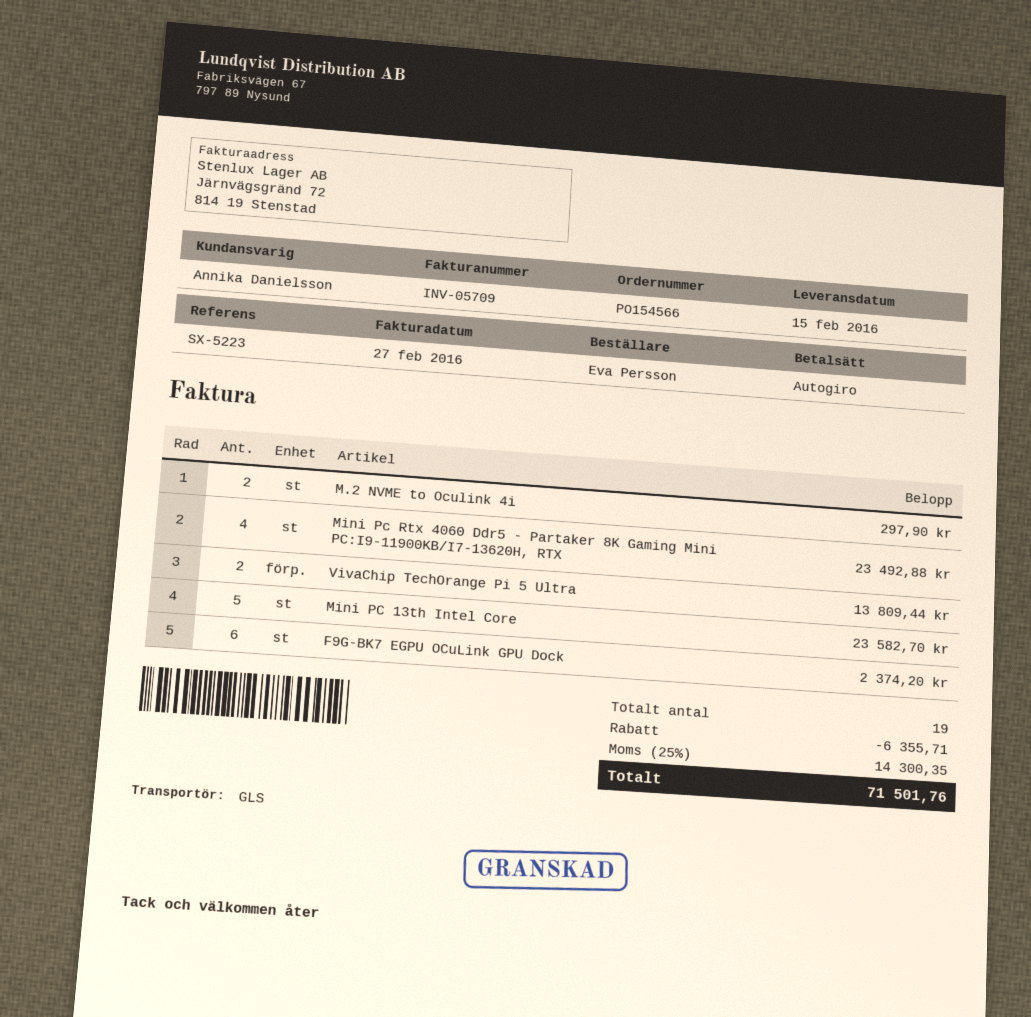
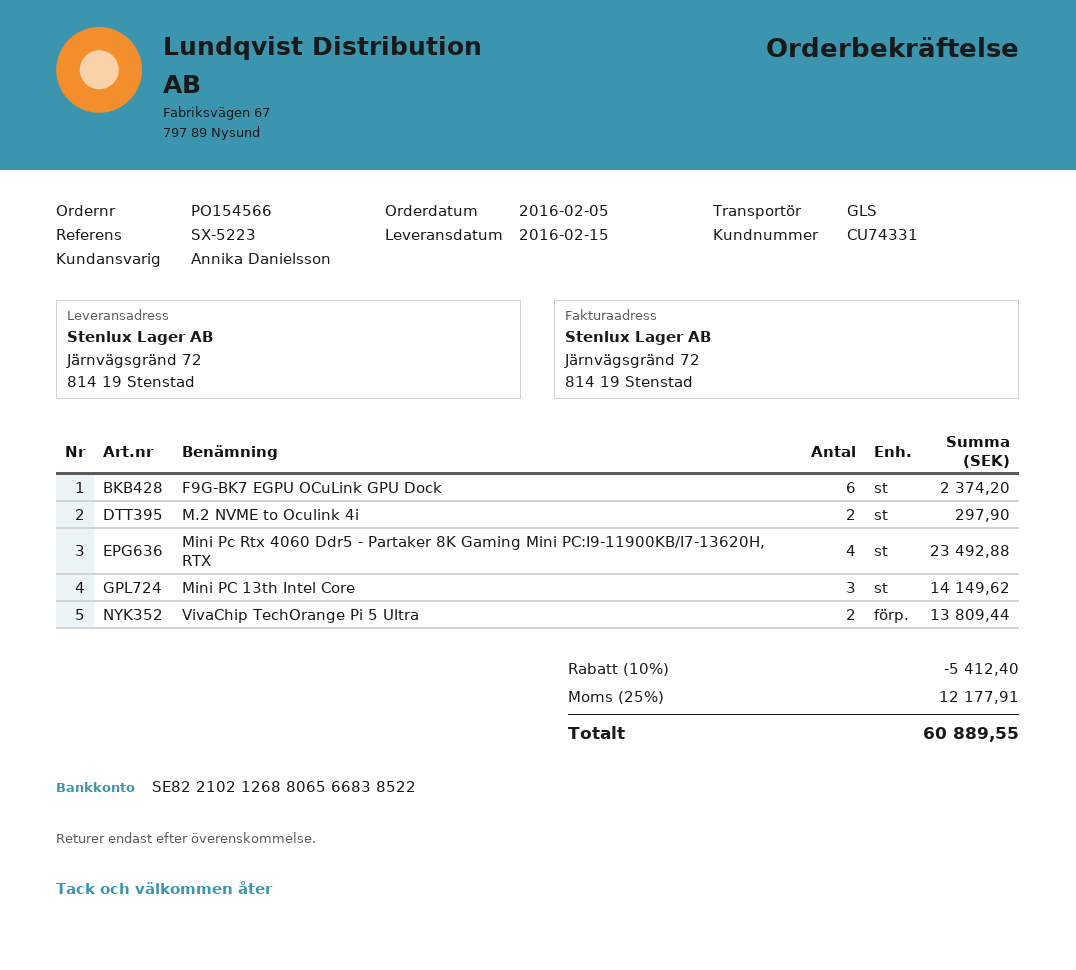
Mini PC 13th Intel Core: 5 for 23582.70 -> 3 for 14149.62
discount: 6355.71 -> 5412.40
tax: 25% = 14300.35 -> 25% = 12177.91
total: 71501.76 -> 60889.55

